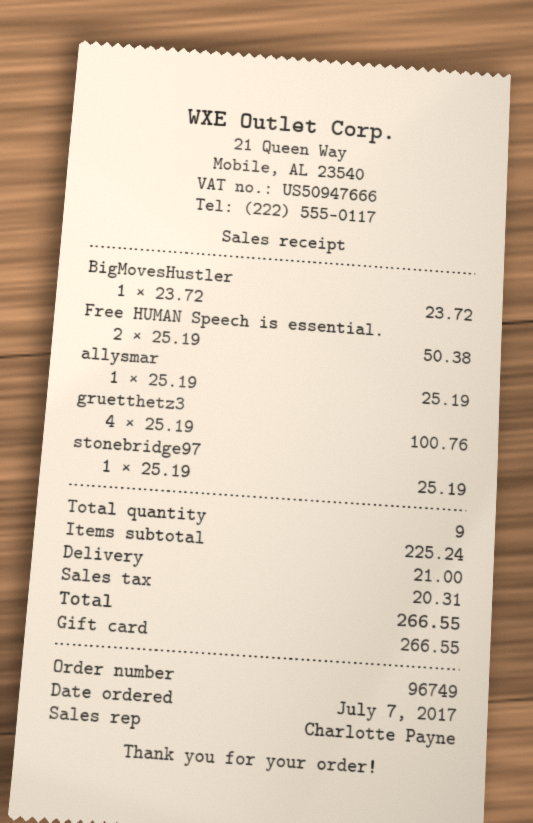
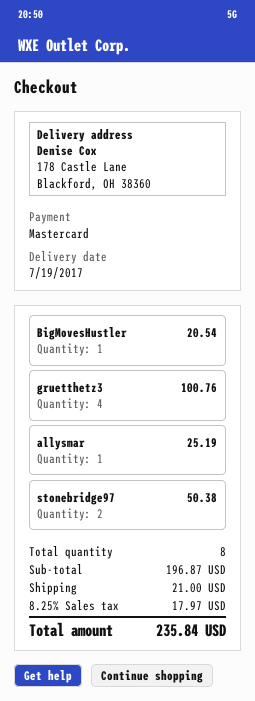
payment method: gift card -> Mastercard
BigMovesHustler: 1 for 23.72 -> 1 for 20.54
Free HUMAN Speech is essential.: 2 for 50.38 -> none
stonebridge97: 1 for 25.19 -> 2 for 50.38
total quantity: 9 -> 8
subtotal: 225.24 -> 196.87
tax: 20.31 -> 17.97
total: 266.55 -> 235.84

